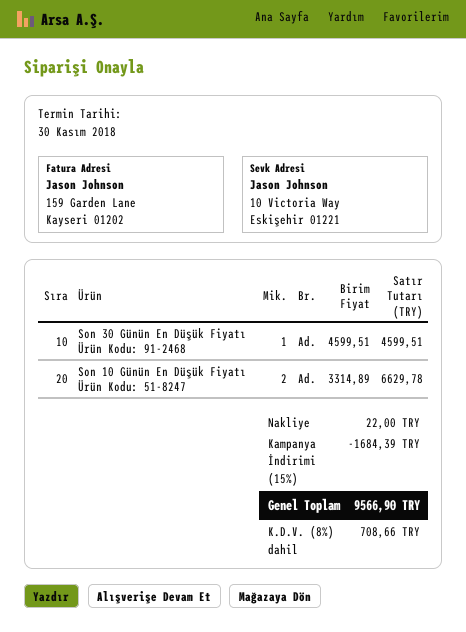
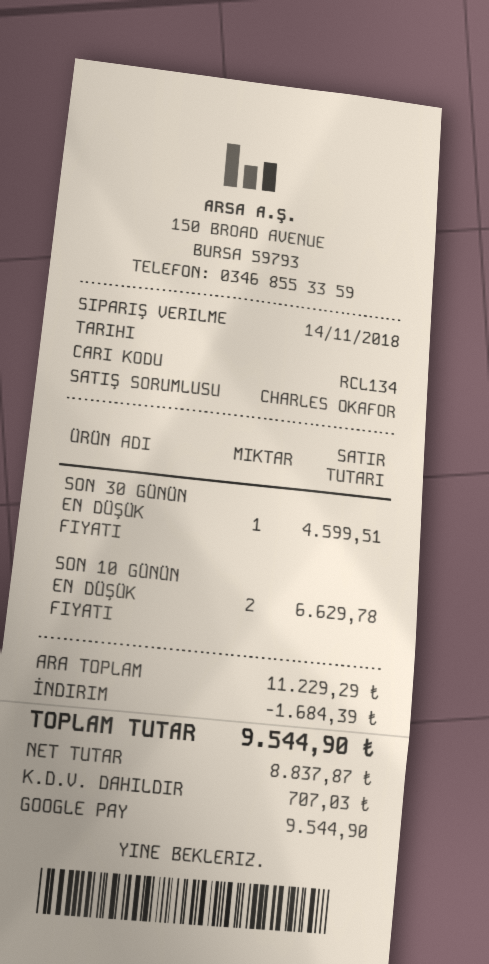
shipping: 22.00 -> none
tax: 708.66 -> 707.03
total: 9566.90 -> 9544.90

